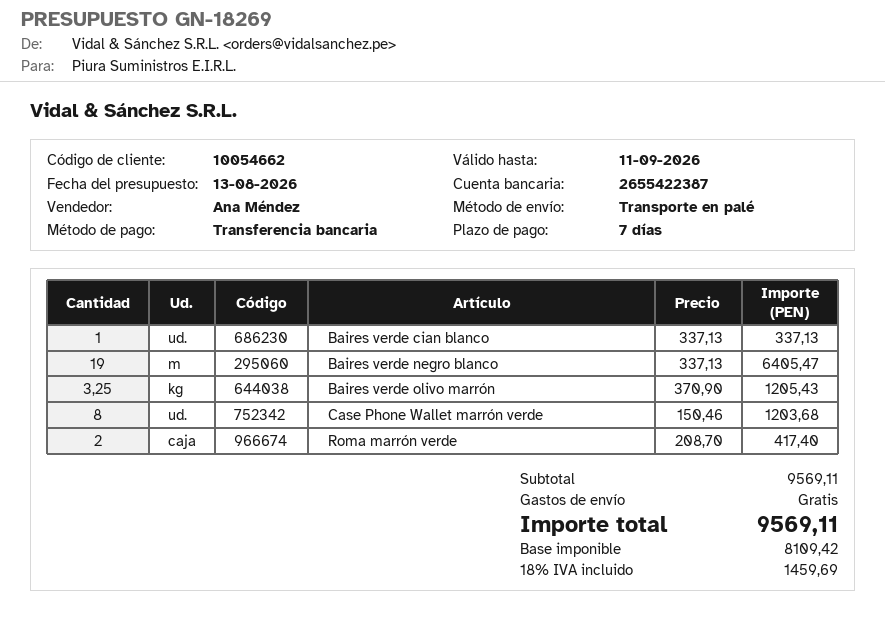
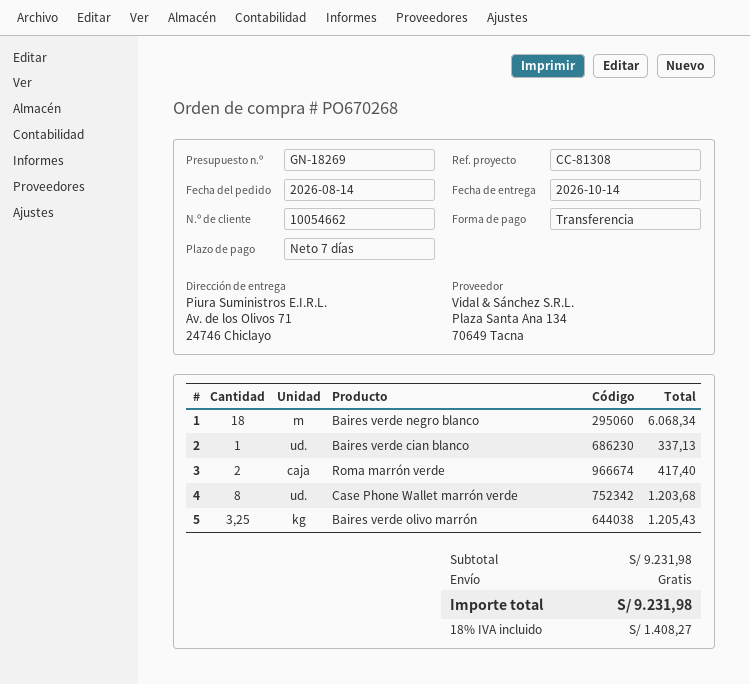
Baires verde negro blanco: 19 for 6405.47 -> 18 for 6068.34
subtotal: 9569.11 -> 9231.98
tax: 18% = 1459.69 -> 18% = 1408.27
total: 9569.11 -> 9231.98

